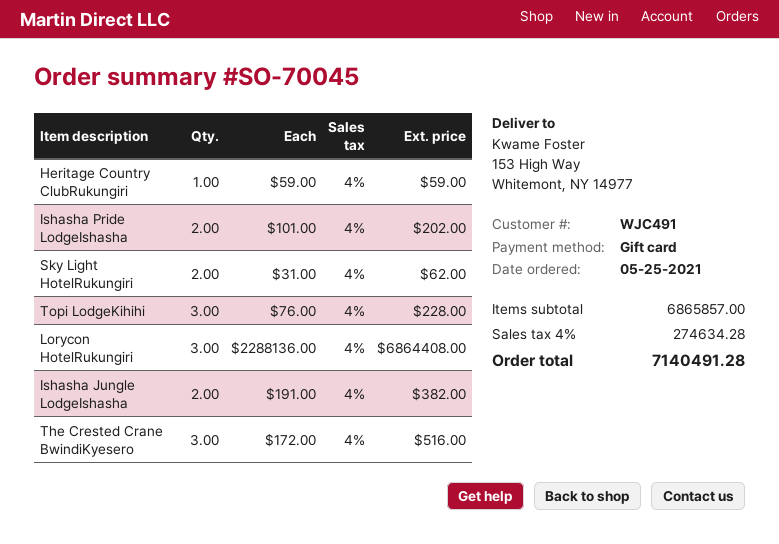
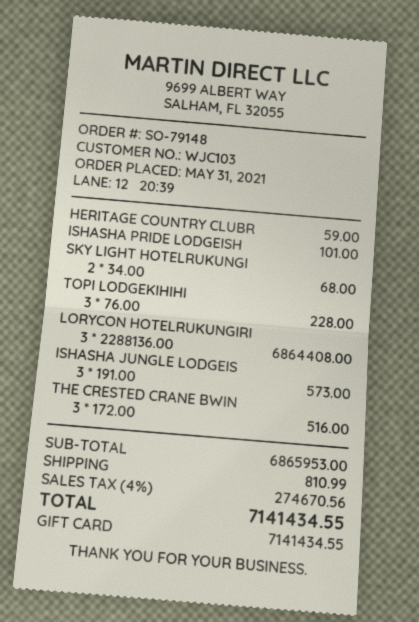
order number: SO-70045 -> SO-79148
order date: 2021-05-25 -> 2021-05-31
customer number: WJC491 -> WJC103
Ishasha Pride LodgeIshasha: 2 x 101.00 = 202.00 -> 1 x 101.00 = 101.00
Sky Light HotelRukungiri: 2 x 31.00 = 62.00 -> 2 x 34.00 = 68.00
Ishasha Jungle LodgeIshasha: 2 x 191.00 = 382.00 -> 3 x 191.00 = 573.00
subtotal: 6865857.00 -> 6865953.00
shipping: none -> 810.99
tax: 4% = 274634.28 -> 4% = 274670.56
total: 7140491.28 -> 7141434.55

